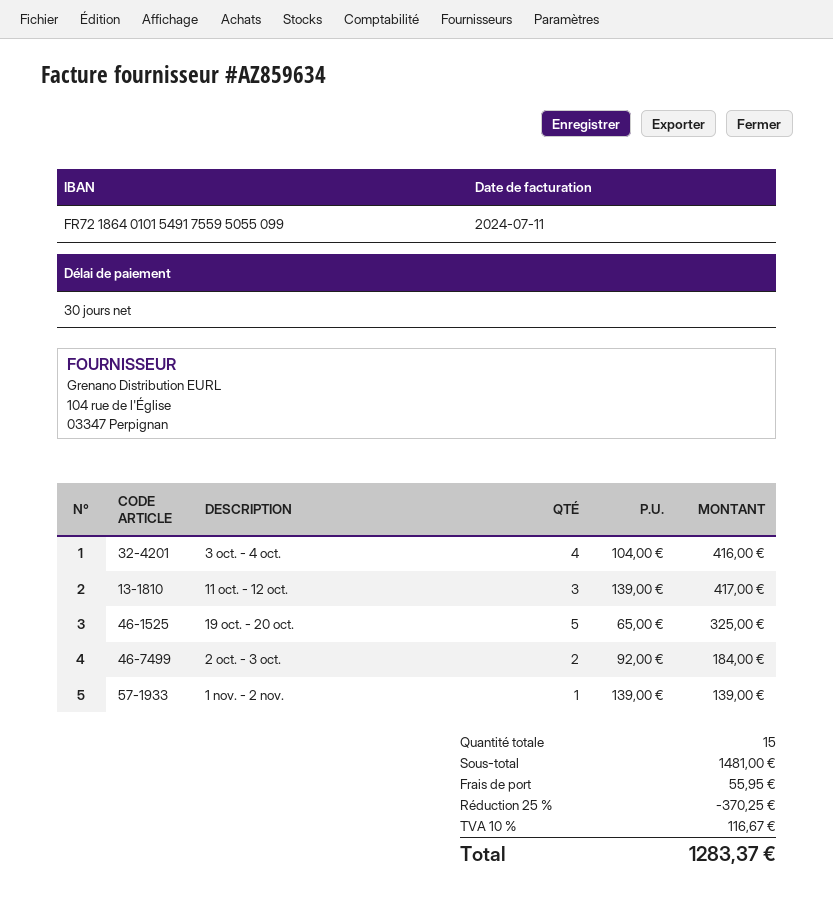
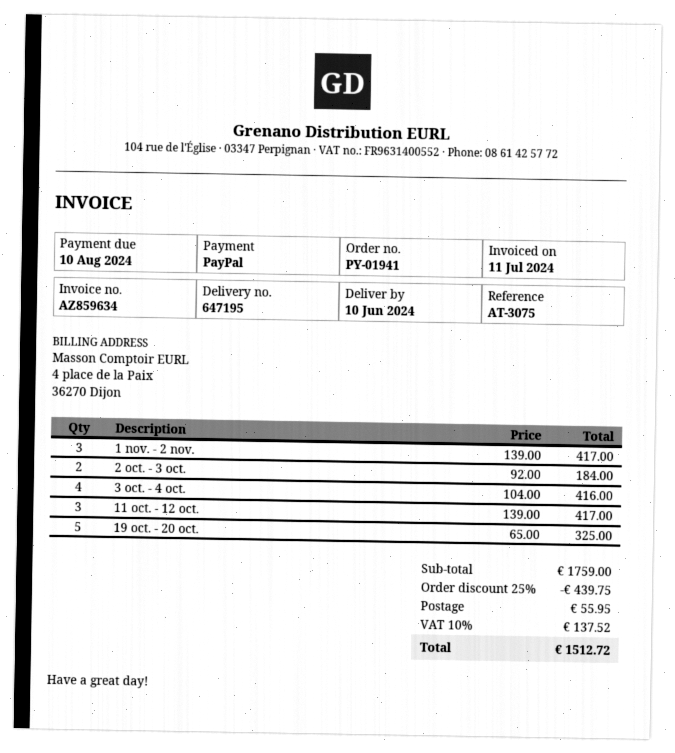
1 nov. - 2 nov.: 1 x 139.00 = 139.00 -> 3 x 139.00 = 417.00
subtotal: 1481.00 -> 1759.00
discount: 25% = 370.25 -> 25% = 439.75
tax: 10% = 116.67 -> 10% = 137.52
total: 1283.37 -> 1512.72

